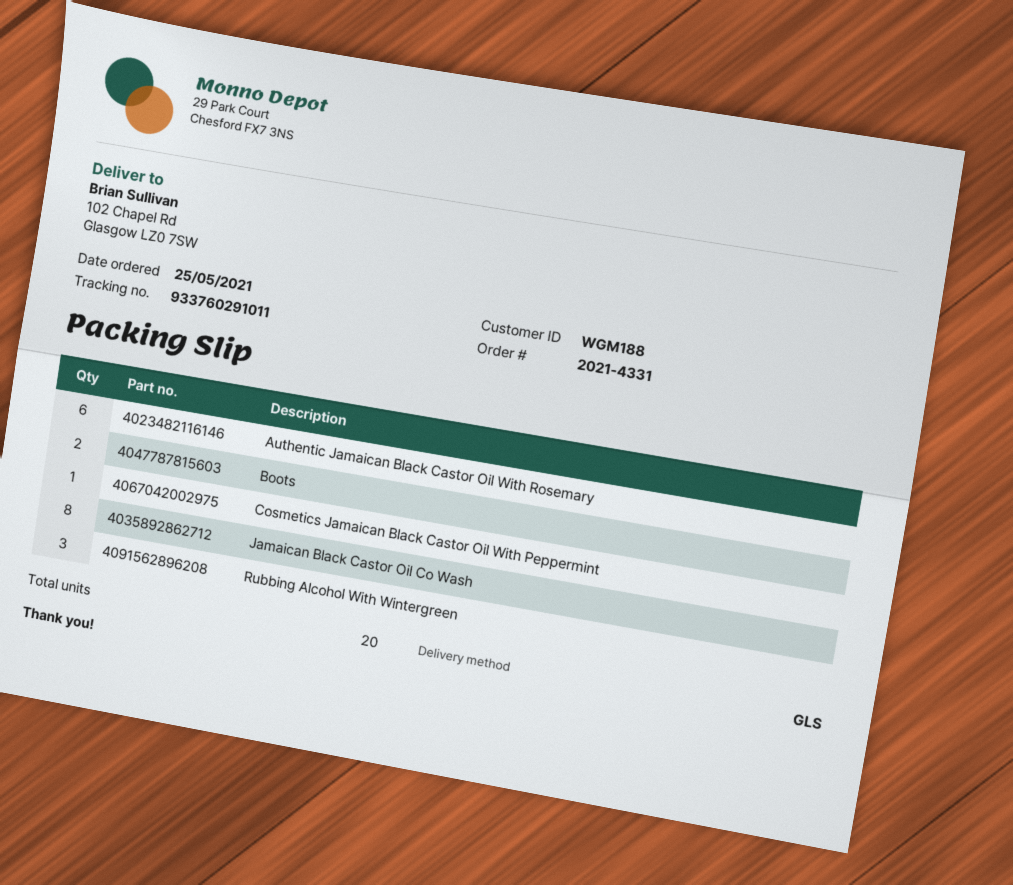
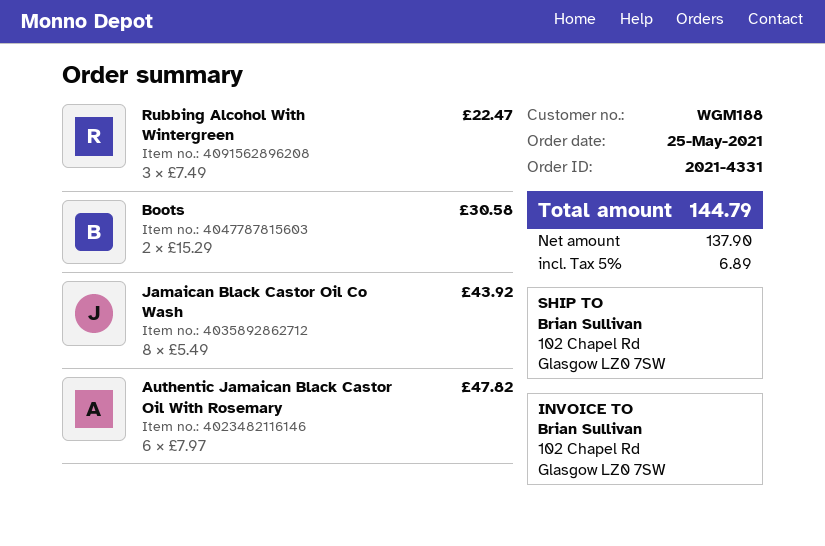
Cosmetics Jamaican Black Castor Oil With Peppermint: 1 -> none

